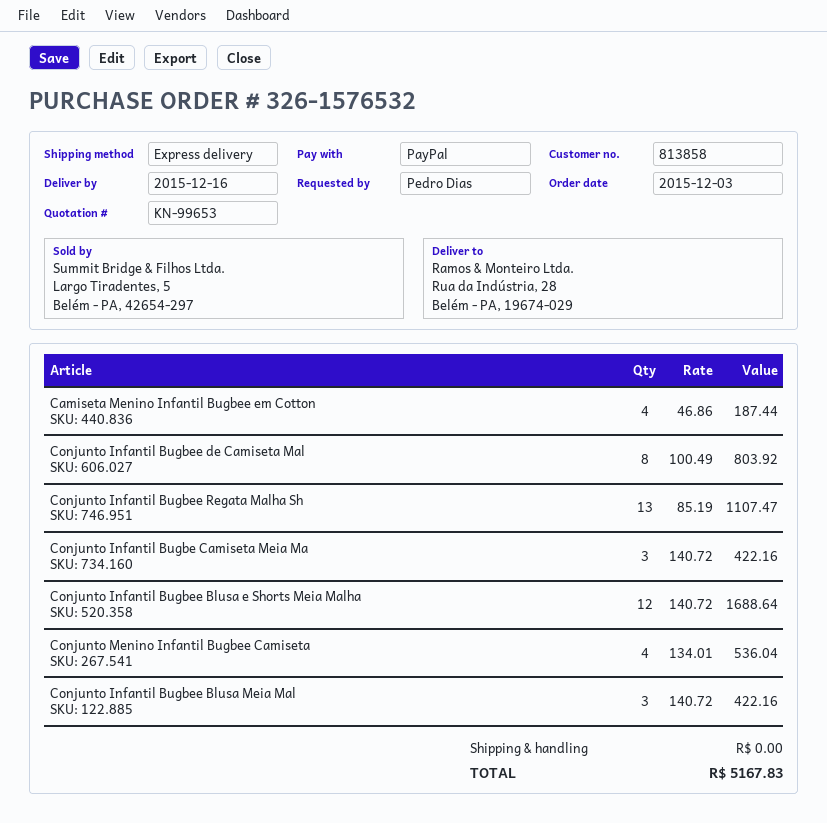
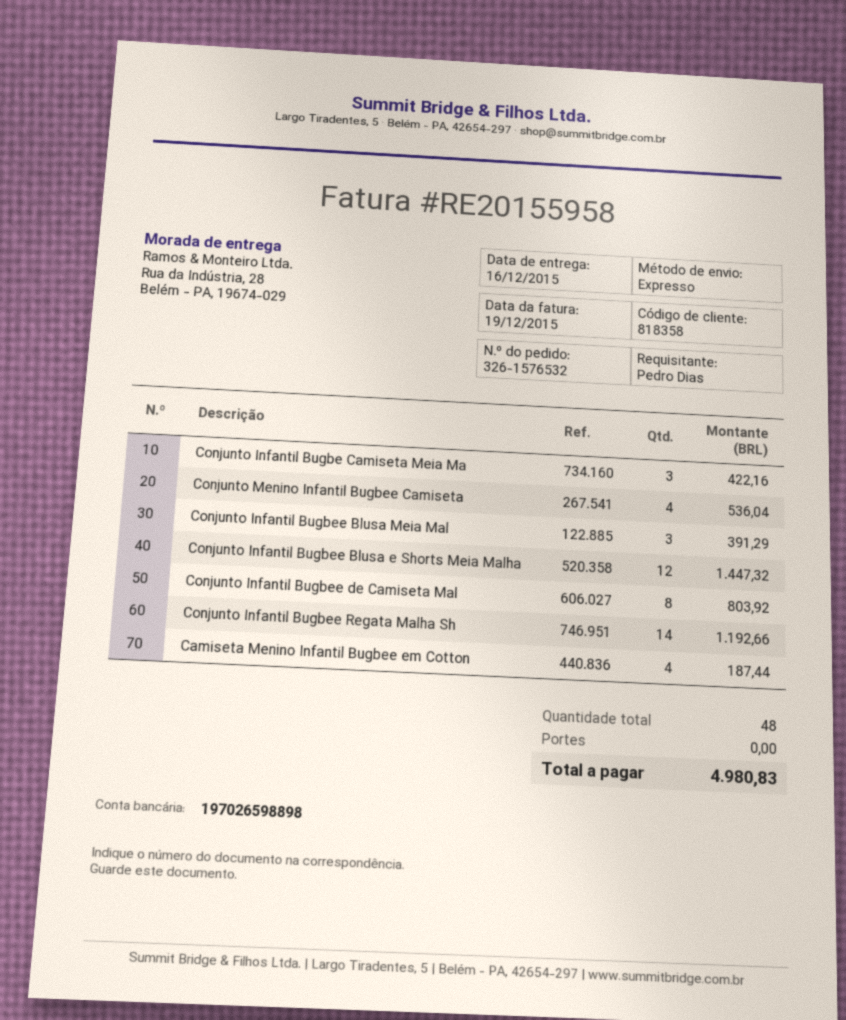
customer number: 813858 -> 818358
Conjunto Infantil Bugbee Regata Malha Sh: 13 for 1107.47 -> 14 for 1192.66
Conjunto Infantil Bugbee Blusa e Shorts Meia Malha: 12 for 1688.64 -> 12 for 1447.32
Conjunto Infantil Bugbee Blusa Meia Mal: 3 for 422.16 -> 3 for 391.29
total: 5167.83 -> 4980.83

